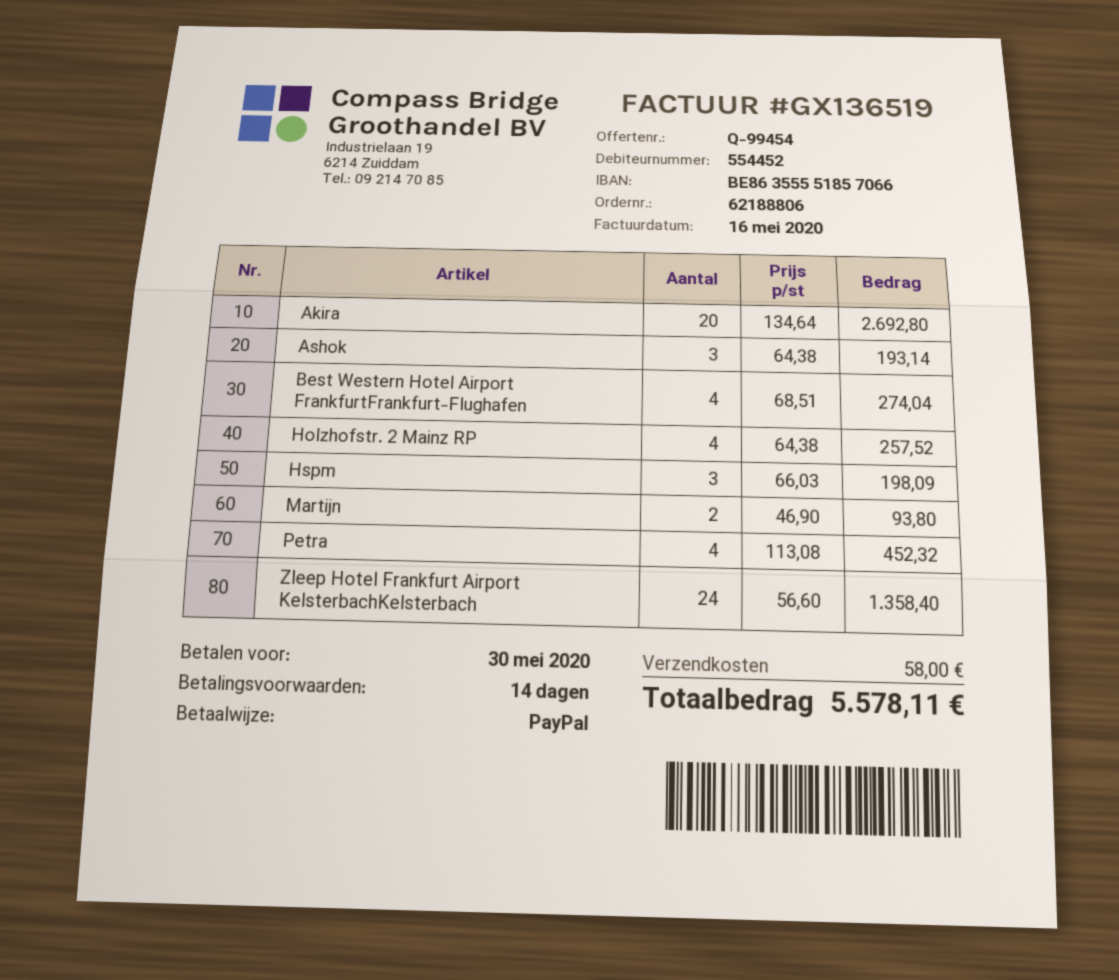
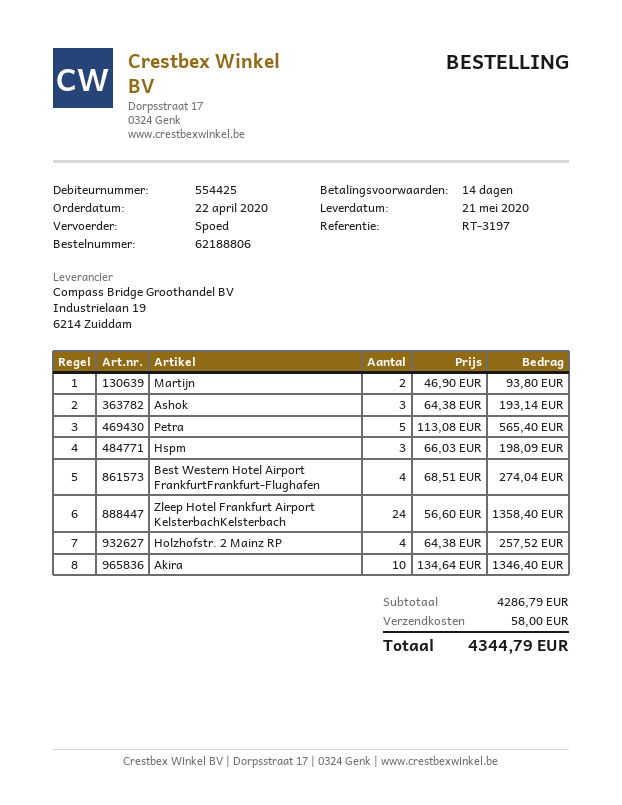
customer number: 554452 -> 554425
Akira: 20 x 134.64 = 2692.80 -> 10 x 134.64 = 1346.40
Petra: 4 x 113.08 = 452.32 -> 5 x 113.08 = 565.40
total: 5578.11 -> 4344.79

